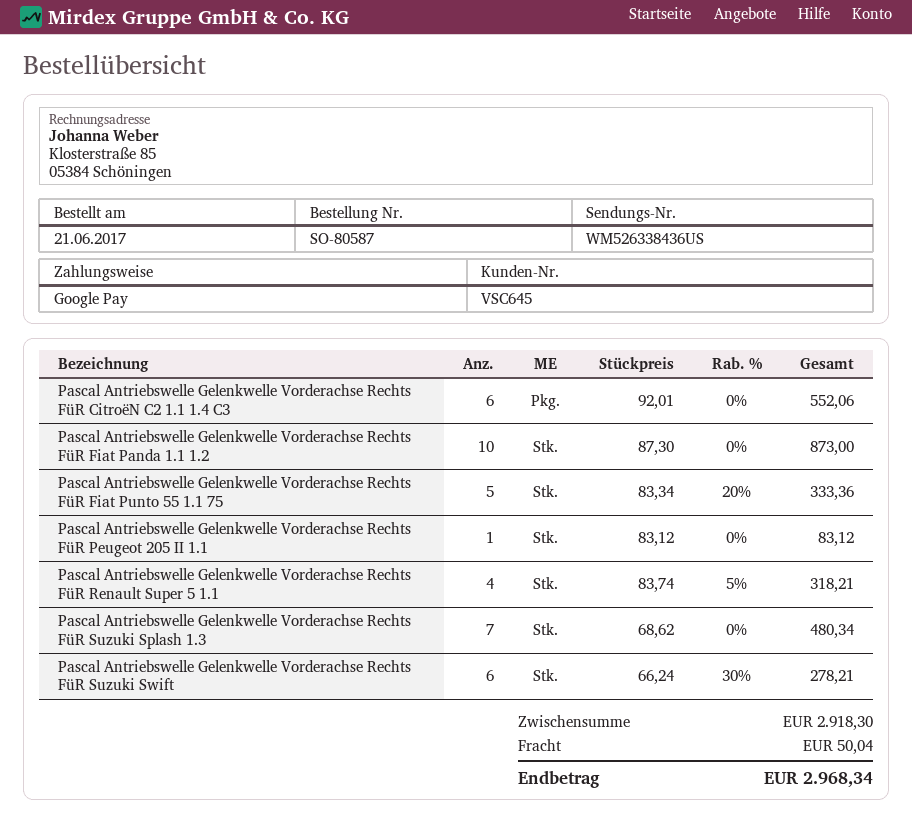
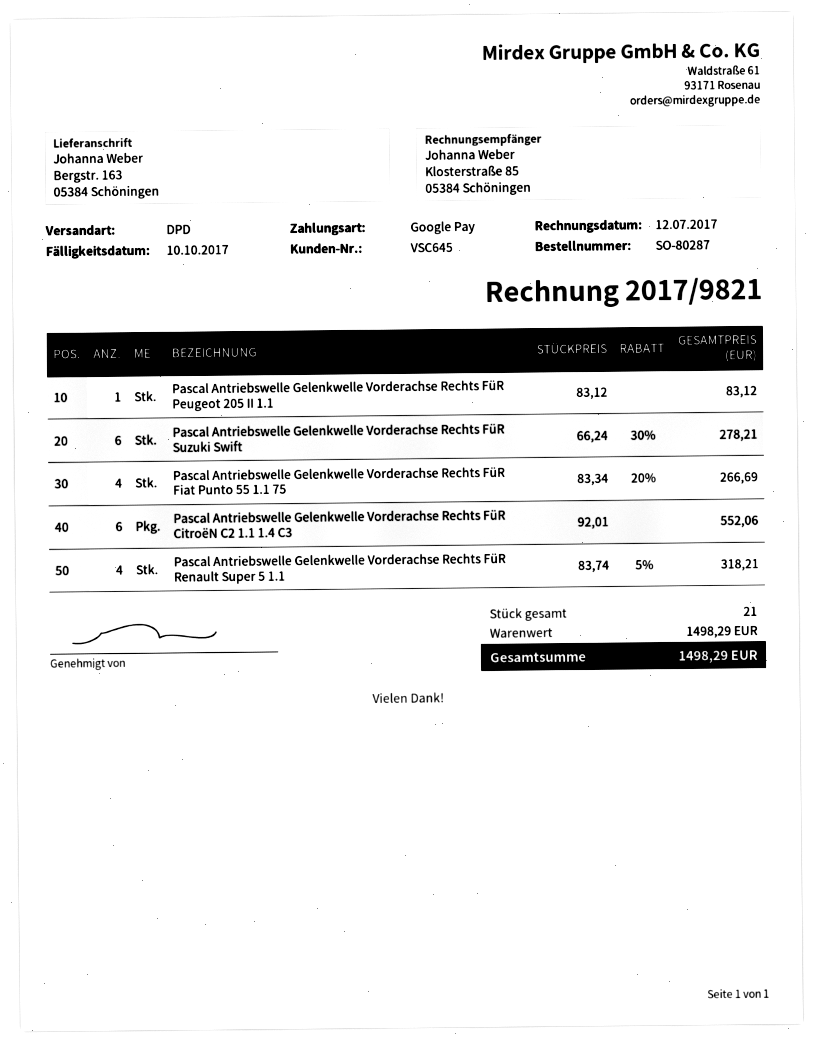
order number: SO-80587 -> SO-80287
Pascal Antriebswelle Gelenkwelle Vorderachse Rechts FüR Fiat Panda 1.1 1.2: 10 x 87.30 = 873.00 -> none
Pascal Antriebswelle Gelenkwelle Vorderachse Rechts FüR Fiat Punto 55 1.1 75: 5 x 83.34 - 20% = 333.36 -> 4 x 83.34 - 20% = 266.69
Pascal Antriebswelle Gelenkwelle Vorderachse Rechts FüR Suzuki Splash 1.3: 7 x 68.62 = 480.34 -> none
subtotal: 2918.30 -> 1498.29
shipping: 50.04 -> none
total: 2968.34 -> 1498.29

